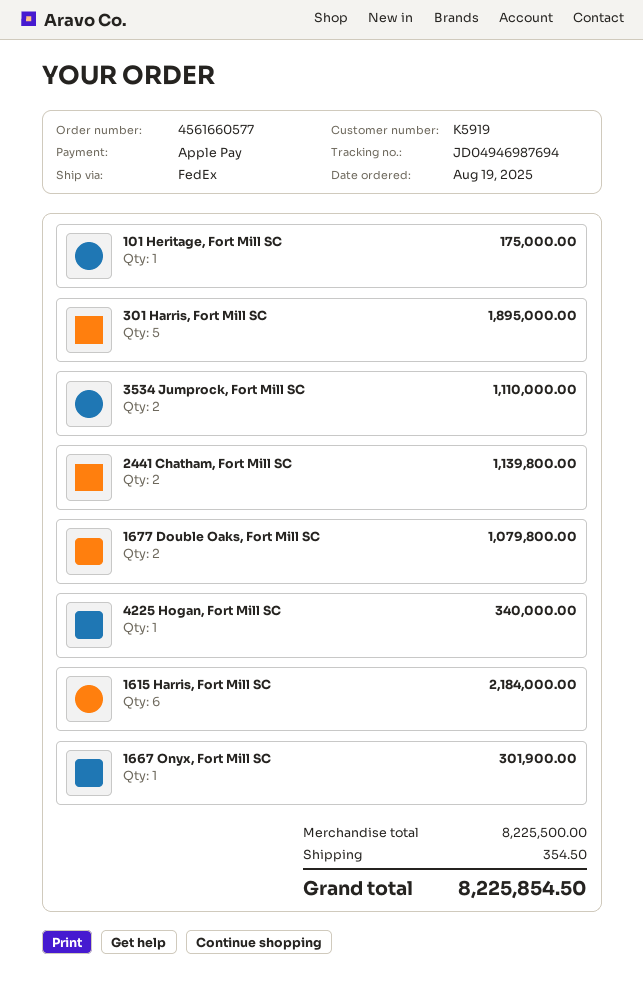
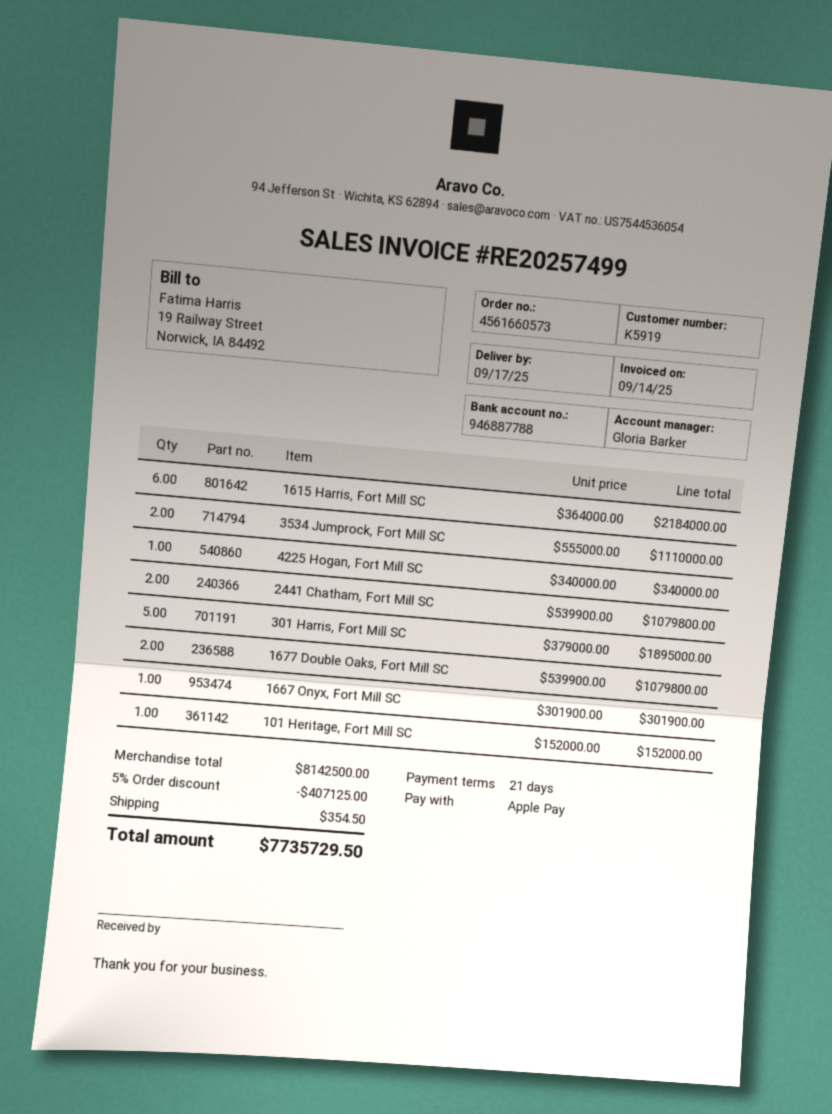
order number: 4561660577 -> 4561660573
101 Heritage, Fort Mill SC: 1 for 175000.00 -> 1 for 152000.00
2441 Chatham, Fort Mill SC: 2 for 1139800.00 -> 2 for 1079800.00
subtotal: 8225500.00 -> 8142500.00
discount: none -> 5% = 407125.00
total: 8225854.50 -> 7735729.50

